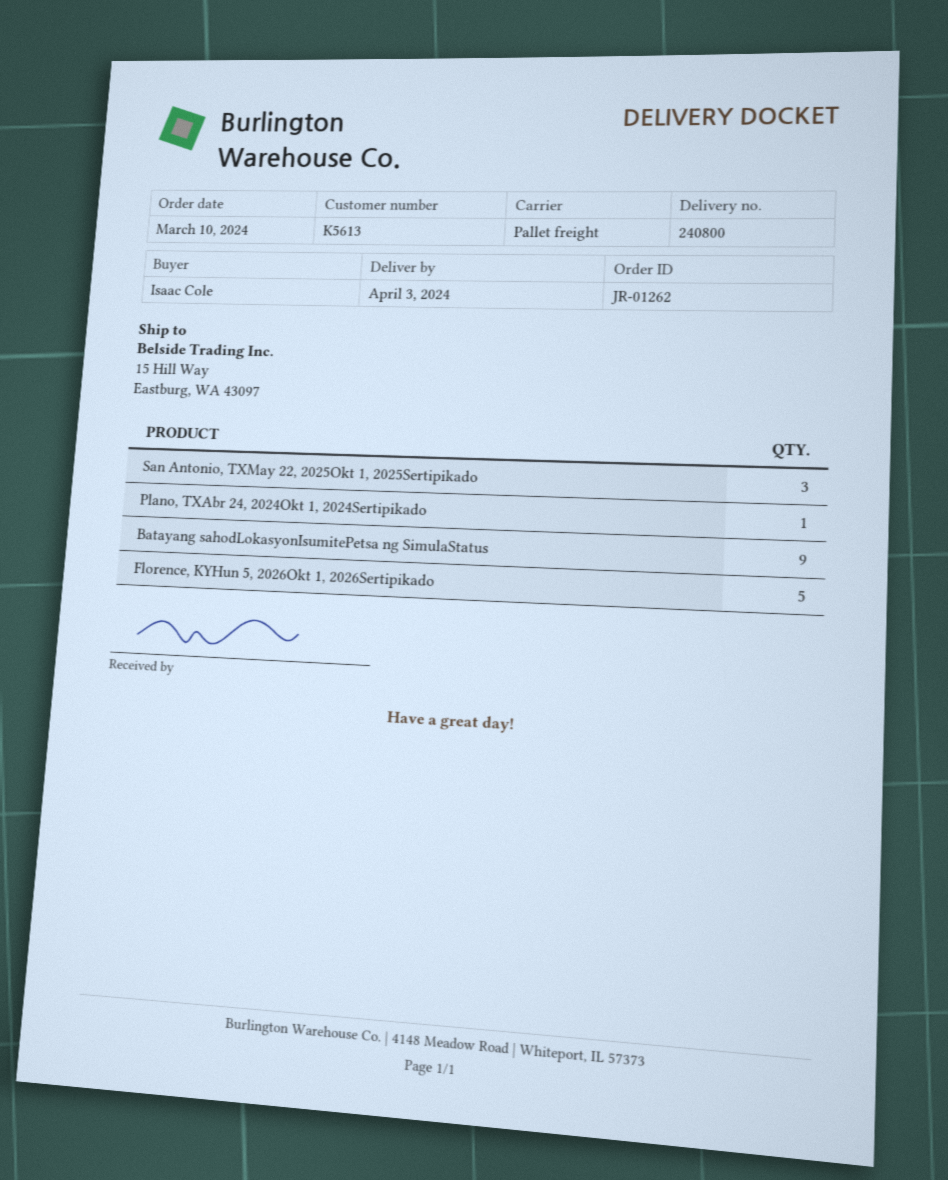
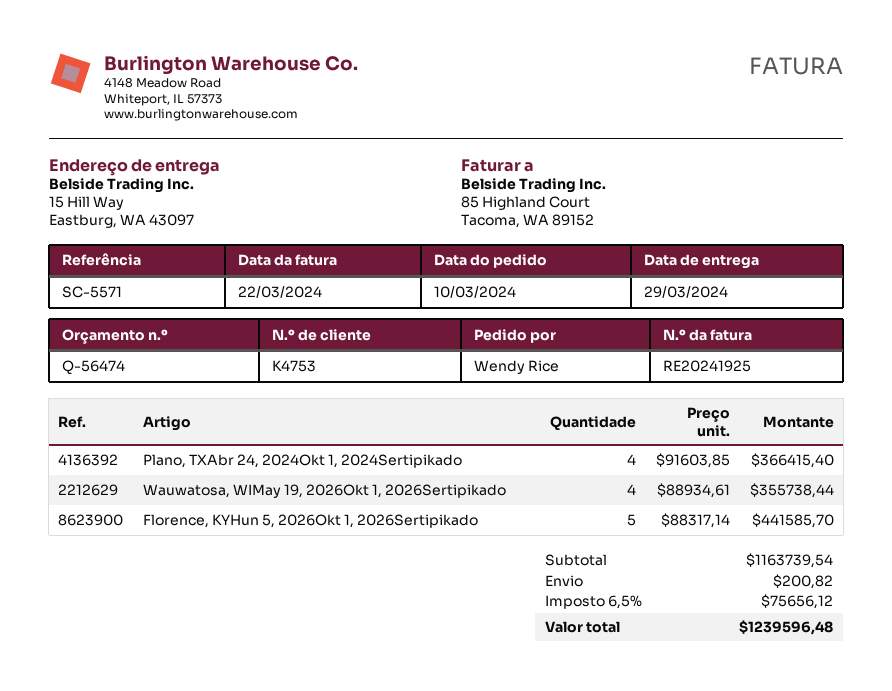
delivery date: 2024-04-03 -> 2024-03-29
customer number: K5613 -> K4753
ordered by: Isaac Cole -> Wendy Rice
San Antonio, TXMay 22, 2025Okt 1, 2025Sertipikado: 3 -> none
Plano, TXAbr 24, 2024Okt 1, 2024Sertipikado: 1 -> 4
Batayang sahodLokasyonIsumitePetsa ng SimulaStatus: 9 -> none
Wauwatosa, WIMay 19, 2026Okt 1, 2026Sertipikado: none -> 4

